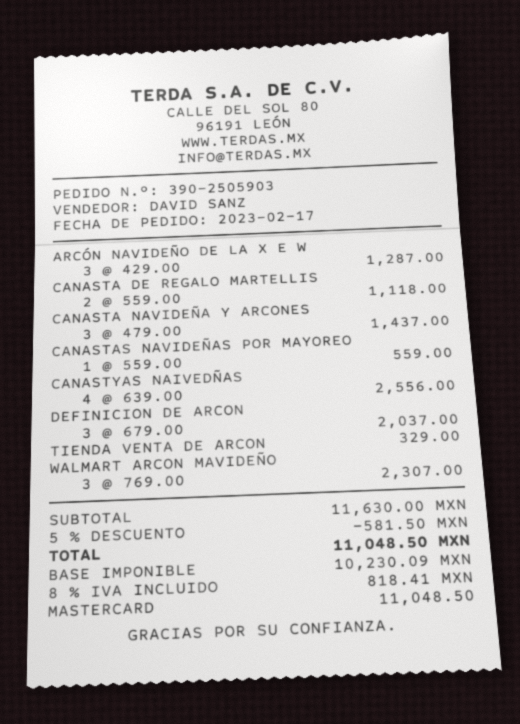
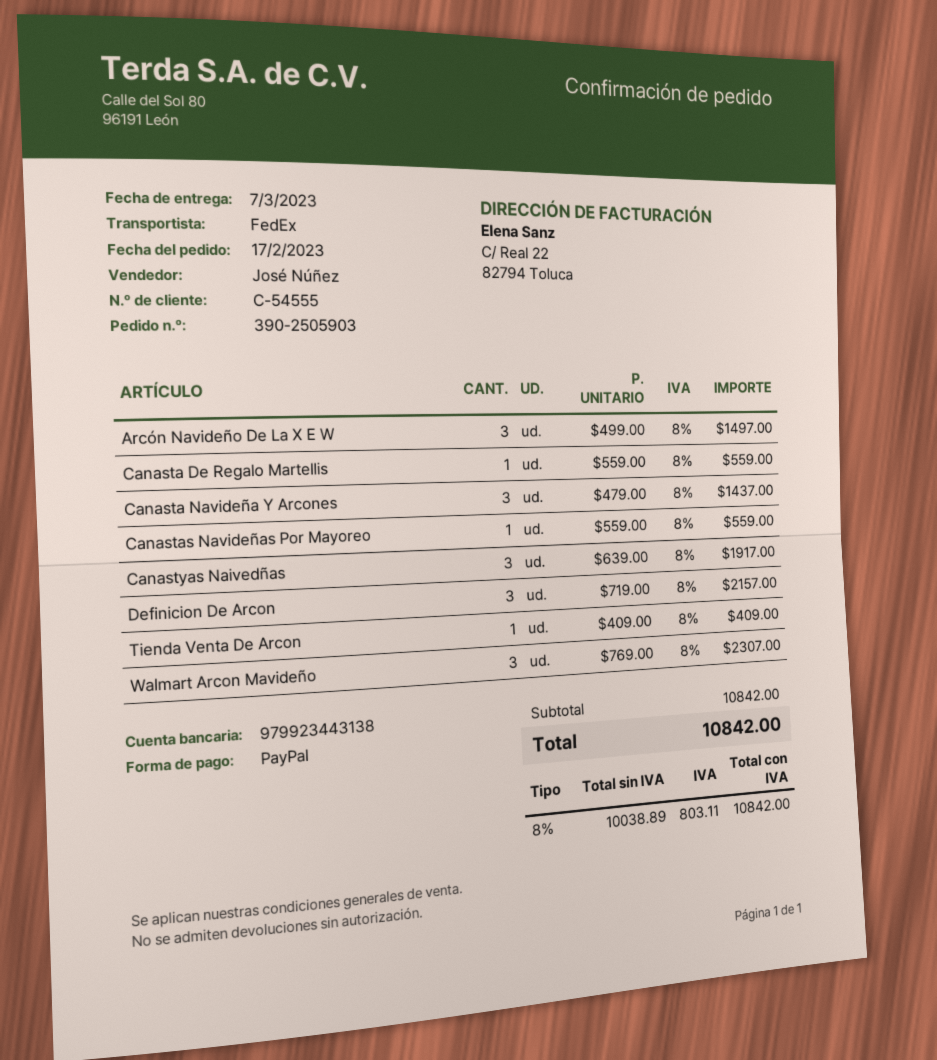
sales rep: DAVID SANZ -> José Núñez
payment method: Mastercard -> PayPal
ARCÓN NAVIDEÑO DE LA X E W: 3 x 429.00 = 1287.00 -> 3 x 499.00 = 1497.00
CANASTA DE REGALO MARTELLIS: 2 x 559.00 = 1118.00 -> 1 x 559.00 = 559.00
CANASTYAS NAIVEDÑAS: 4 x 639.00 = 2556.00 -> 3 x 639.00 = 1917.00
DEFINICION DE ARCON: 3 x 679.00 = 2037.00 -> 3 x 719.00 = 2157.00
TIENDA VENTA DE ARCON: 1 x 329.00 = 329.00 -> 1 x 409.00 = 409.00
subtotal: 11630.00 -> 10842.00
discount: 5% = 581.50 -> none
net: 10230.09 -> 10038.89
tax: 8% = 818.41 -> 8% = 803.11
total: 11048.50 -> 10842.00

